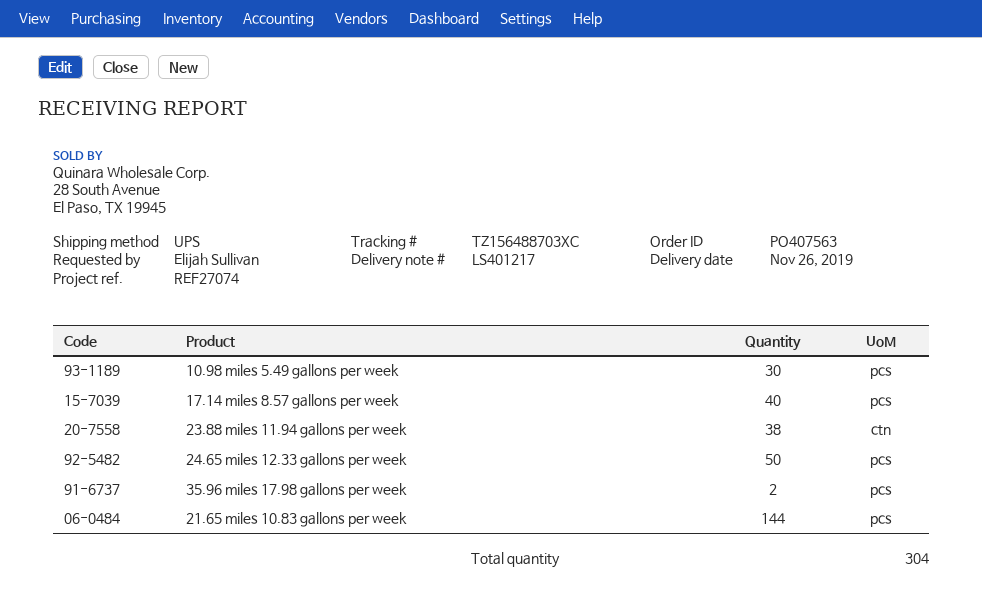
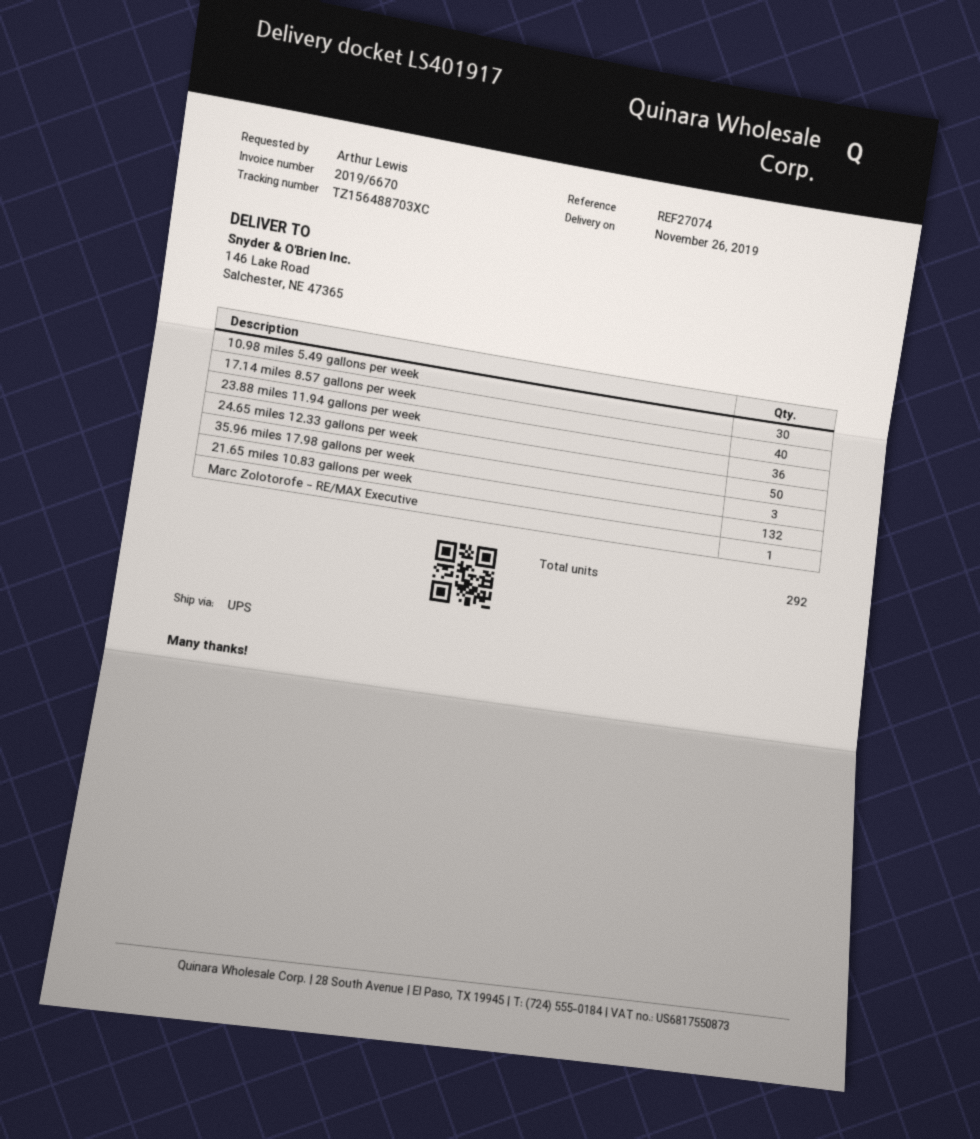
delivery note number: LS401217 -> LS401917
ordered by: Elijah Sullivan -> Arthur Lewis
23.88 miles 11.94 gallons per week: 38 -> 36
35.96 miles 17.98 gallons per week: 2 -> 3
21.65 miles 10.83 gallons per week: 144 -> 132
Marc Zolotorofe - RE/MAX Executive: none -> 1
total quantity: 304 -> 292

